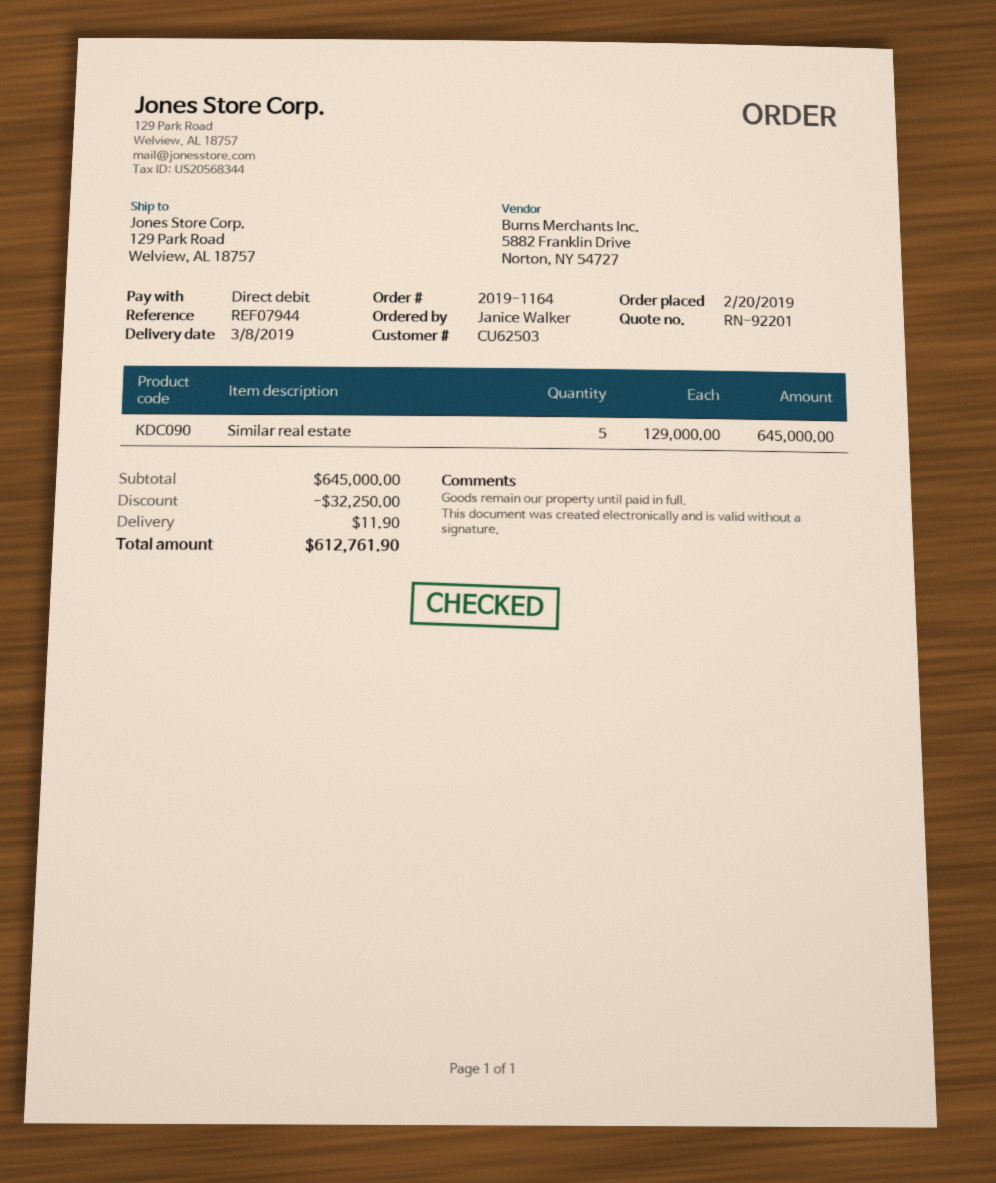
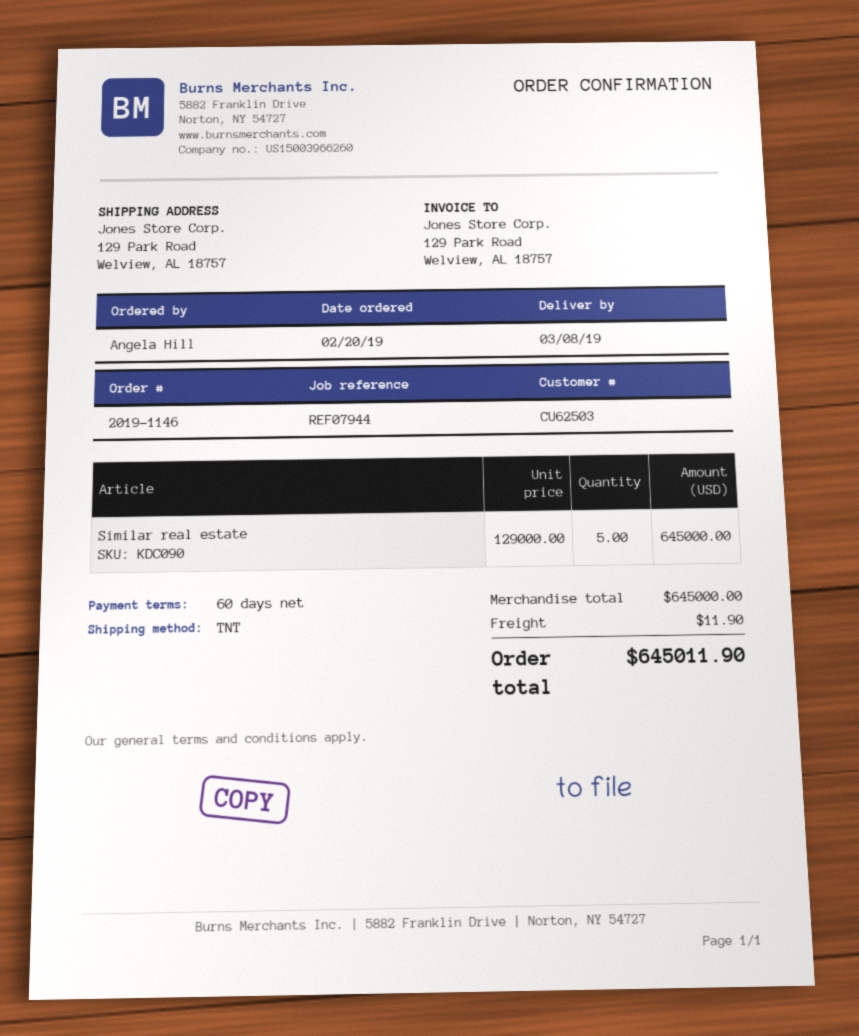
order number: 2019-1164 -> 2019-1146
ordered by: Janice Walker -> Angela Hill
discount: 32250.00 -> none
total: 612761.90 -> 645011.90

